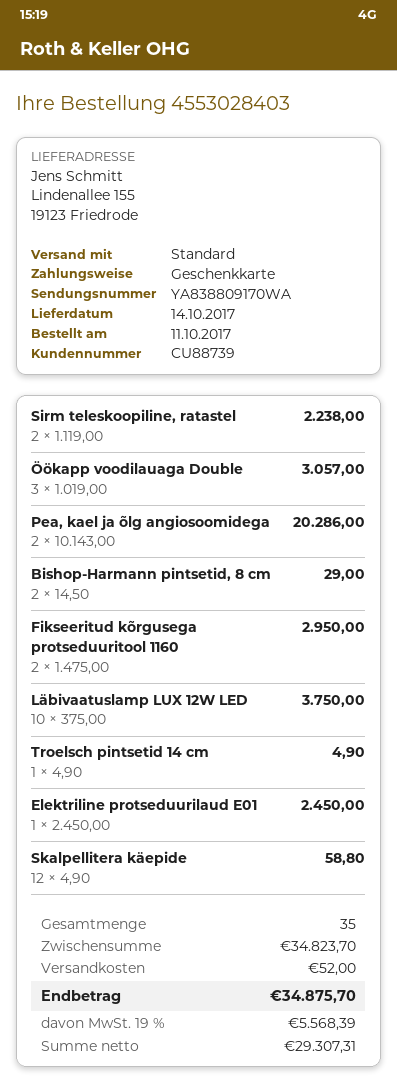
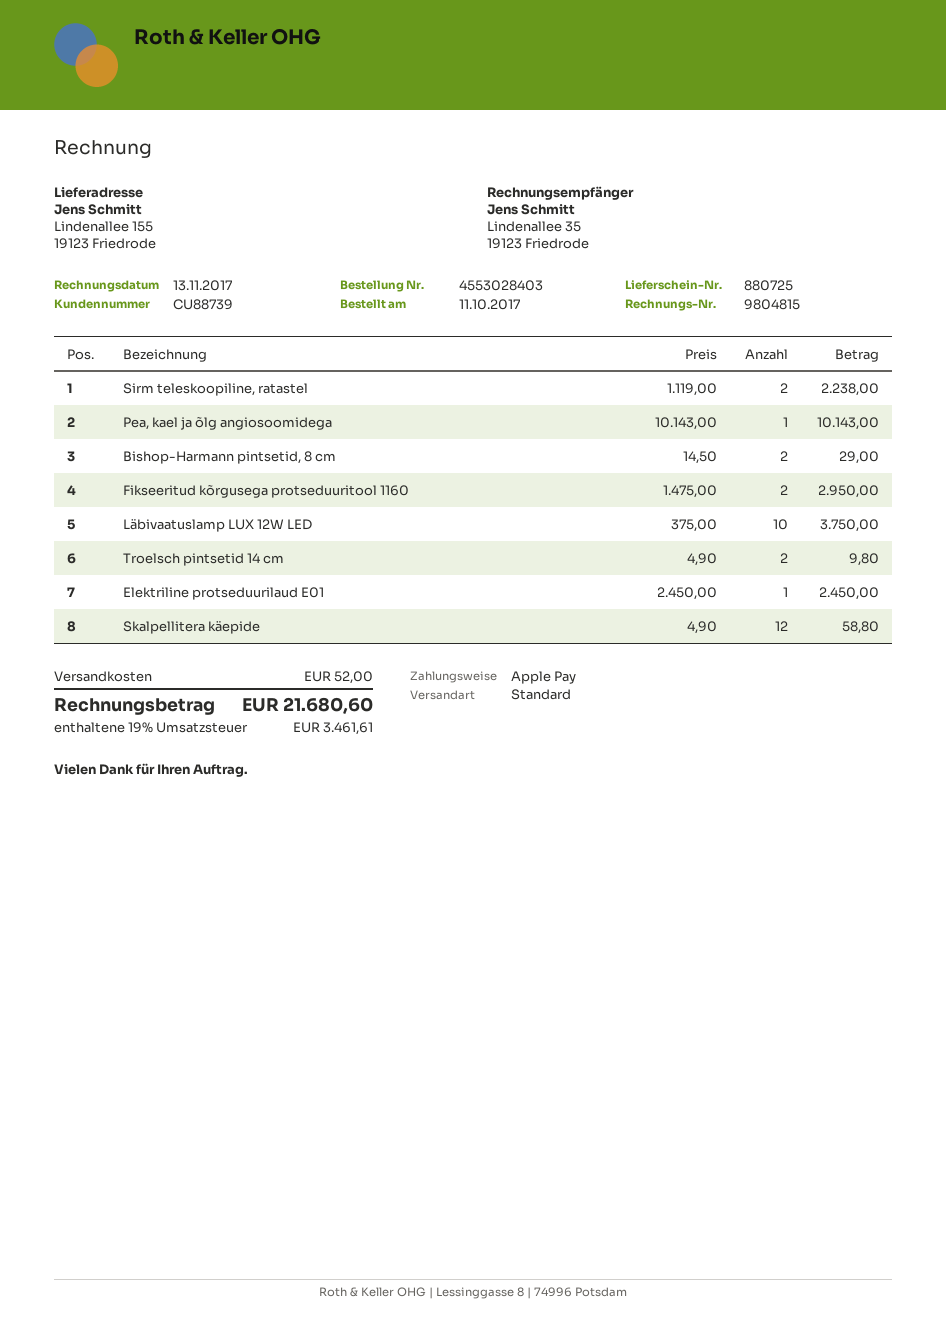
payment method: gift card -> Apple Pay
Öökapp voodilauaga Double: 3 x 1019.00 = 3057.00 -> none
Pea, kael ja õlg angiosoomidega: 2 x 10143.00 = 20286.00 -> 1 x 10143.00 = 10143.00
Troelsch pintsetid 14 cm: 1 x 4.90 = 4.90 -> 2 x 4.90 = 9.80
tax: 19% = 5568.39 -> 19% = 3461.61
total: 34875.70 -> 21680.60

